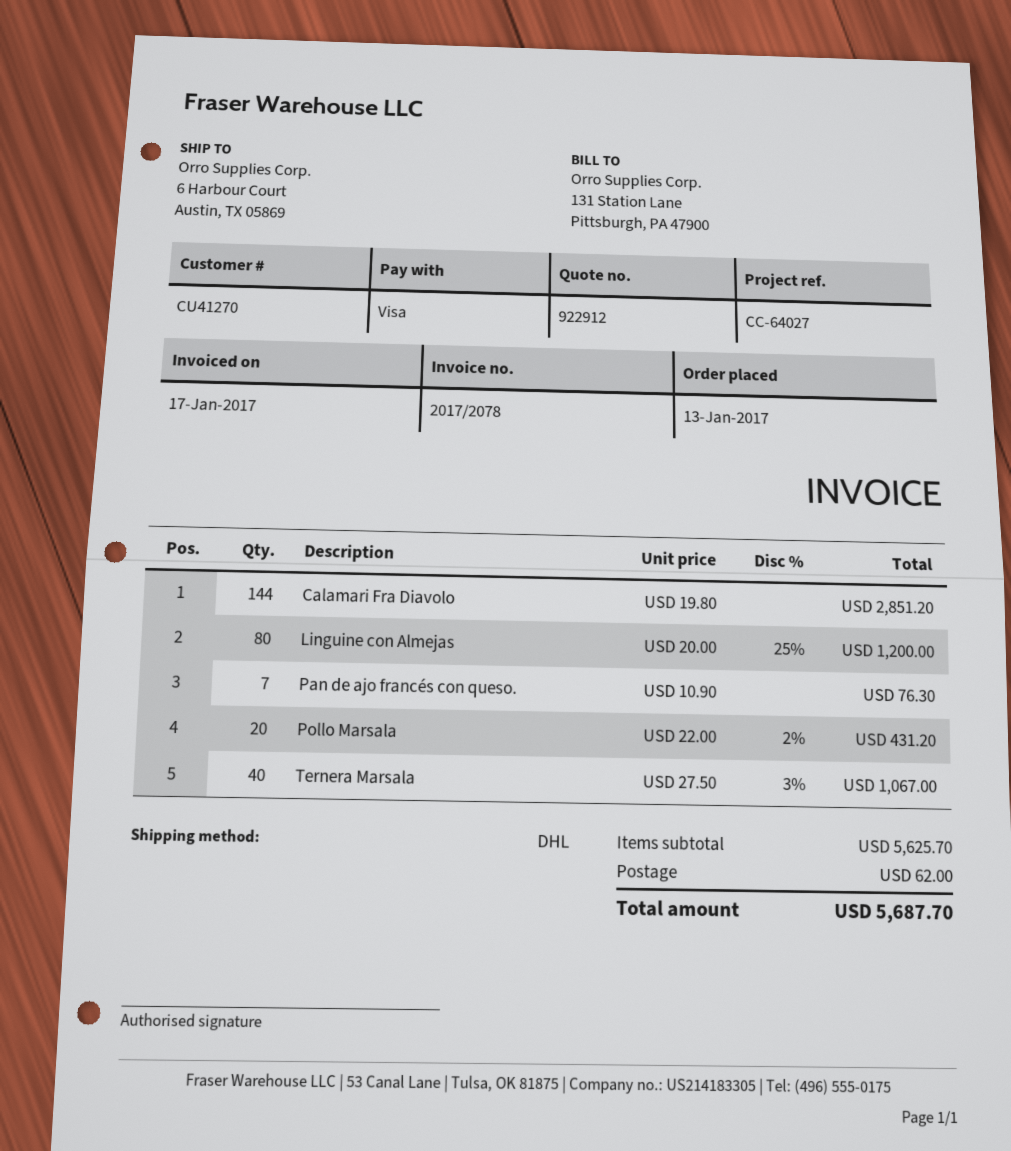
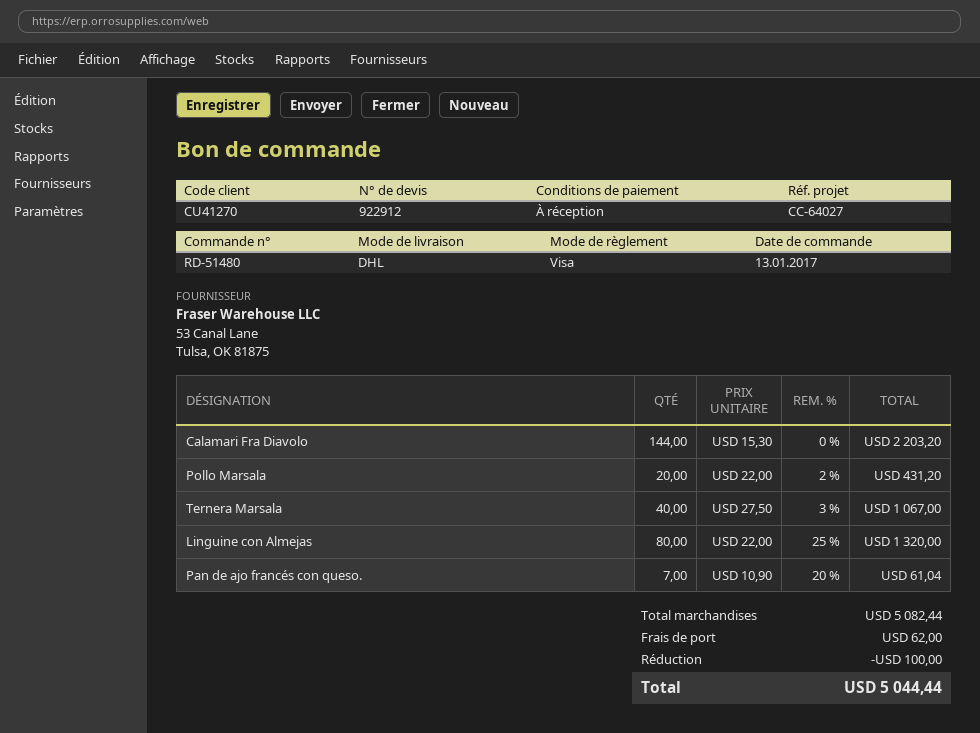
Calamari Fra Diavolo: 144 x 19.80 = 2851.20 -> 144 x 15.30 = 2203.20
Linguine con Almejas: 80 x 20.00 - 25% = 1200.00 -> 80 x 22.00 - 25% = 1320.00
Pan de ajo francés con queso.: 7 x 10.90 = 76.30 -> 7 x 10.90 - 20% = 61.04
subtotal: 5625.70 -> 5082.44
discount: none -> 100.00
total: 5687.70 -> 5044.44

